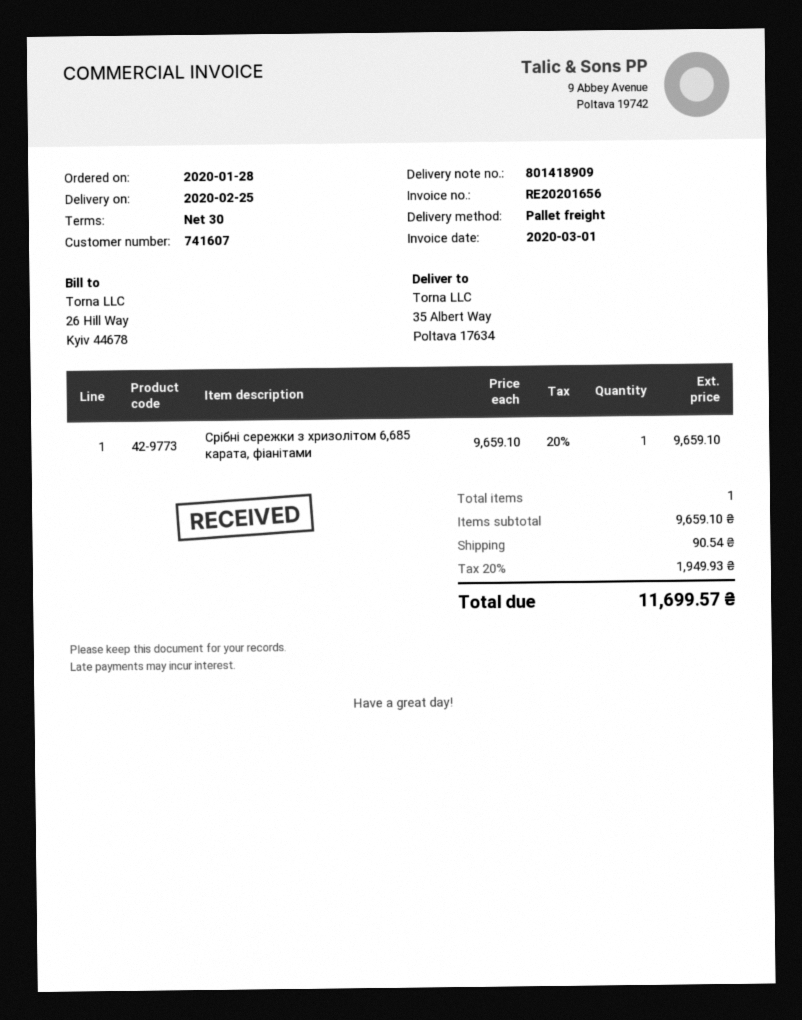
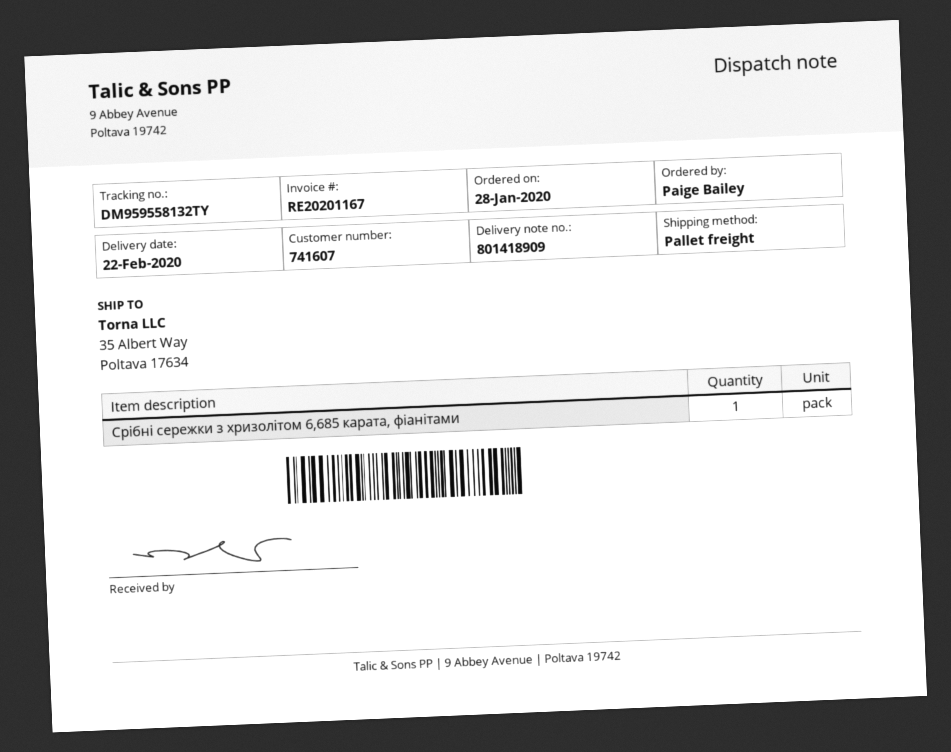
delivery date: 2020-02-25 -> 2020-02-22
invoice number: RE20201656 -> RE20201167

